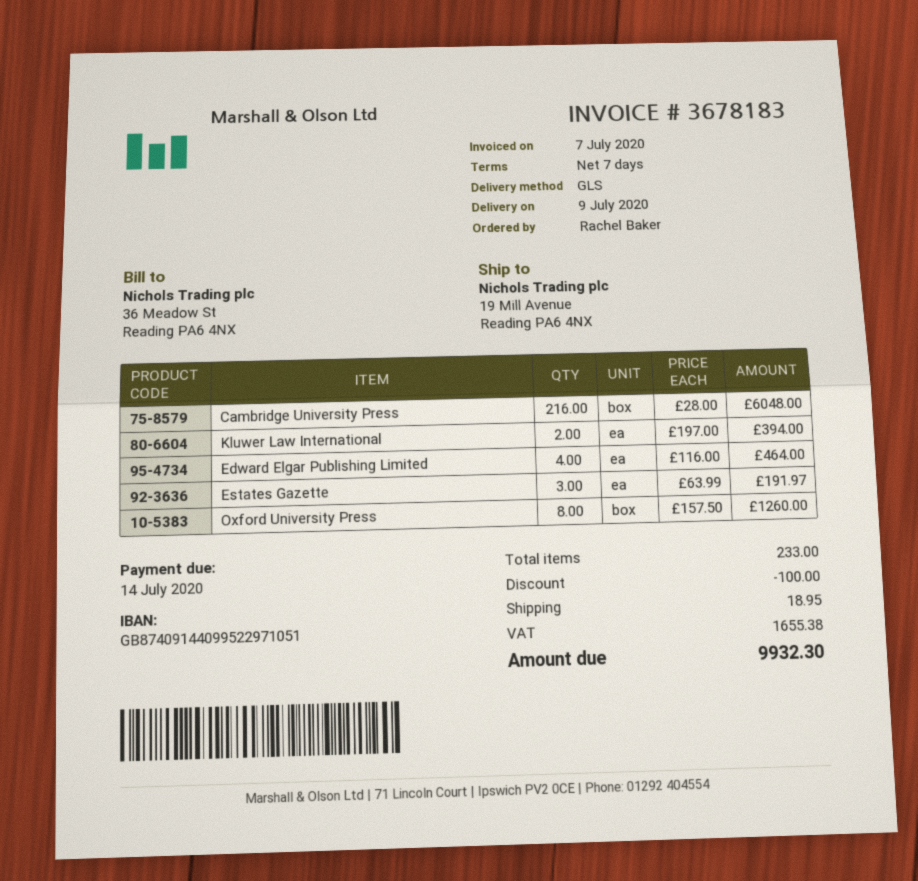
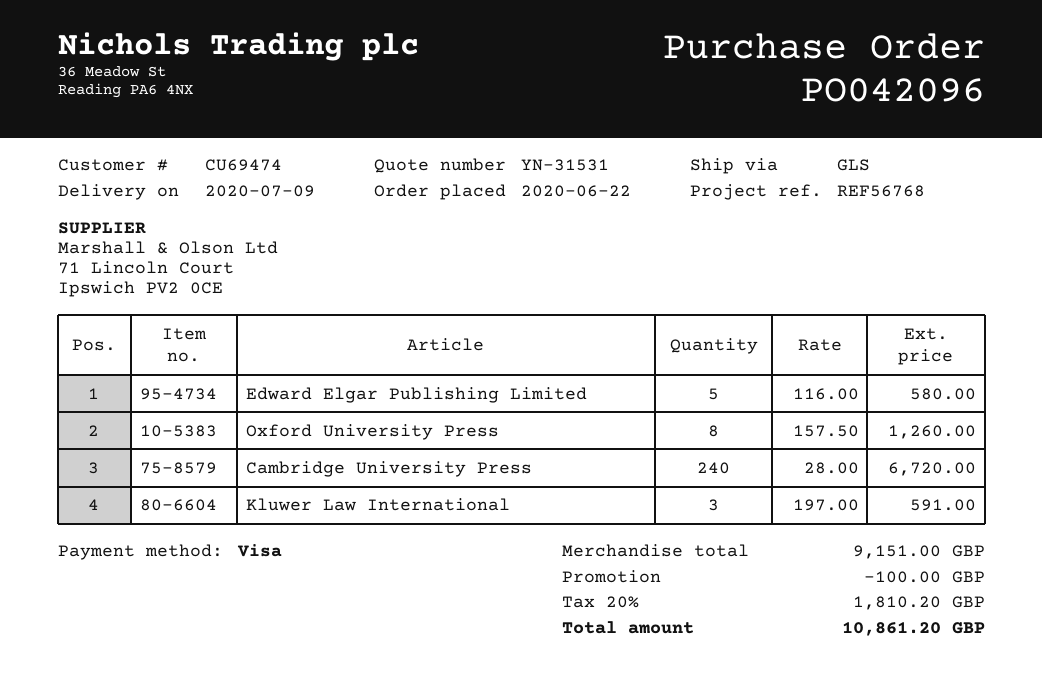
Cambridge University Press: 216 x 28.00 = 6048.00 -> 240 x 28.00 = 6720.00
Kluwer Law International: 2 x 197.00 = 394.00 -> 3 x 197.00 = 591.00
Edward Elgar Publishing Limited: 4 x 116.00 = 464.00 -> 5 x 116.00 = 580.00
Estates Gazette: 3 x 63.99 = 191.97 -> none
shipping: 18.95 -> none
tax: 1655.38 -> 1810.20
total: 9932.30 -> 10861.20

